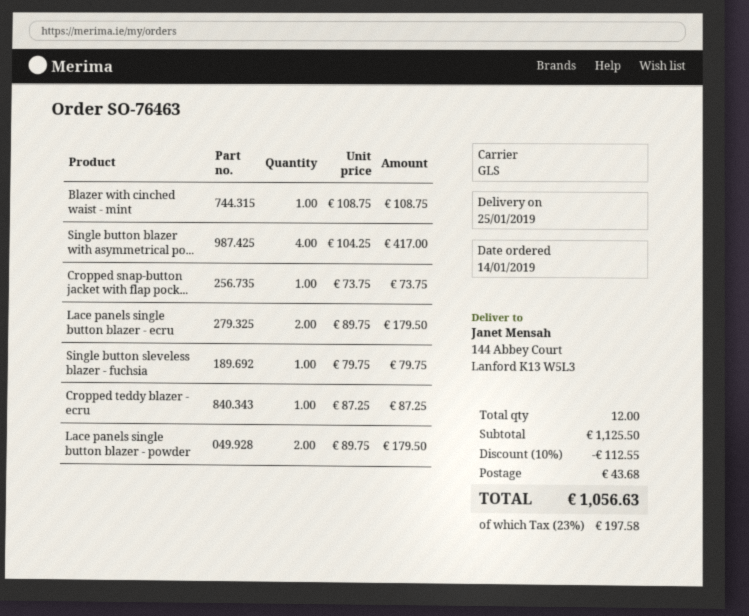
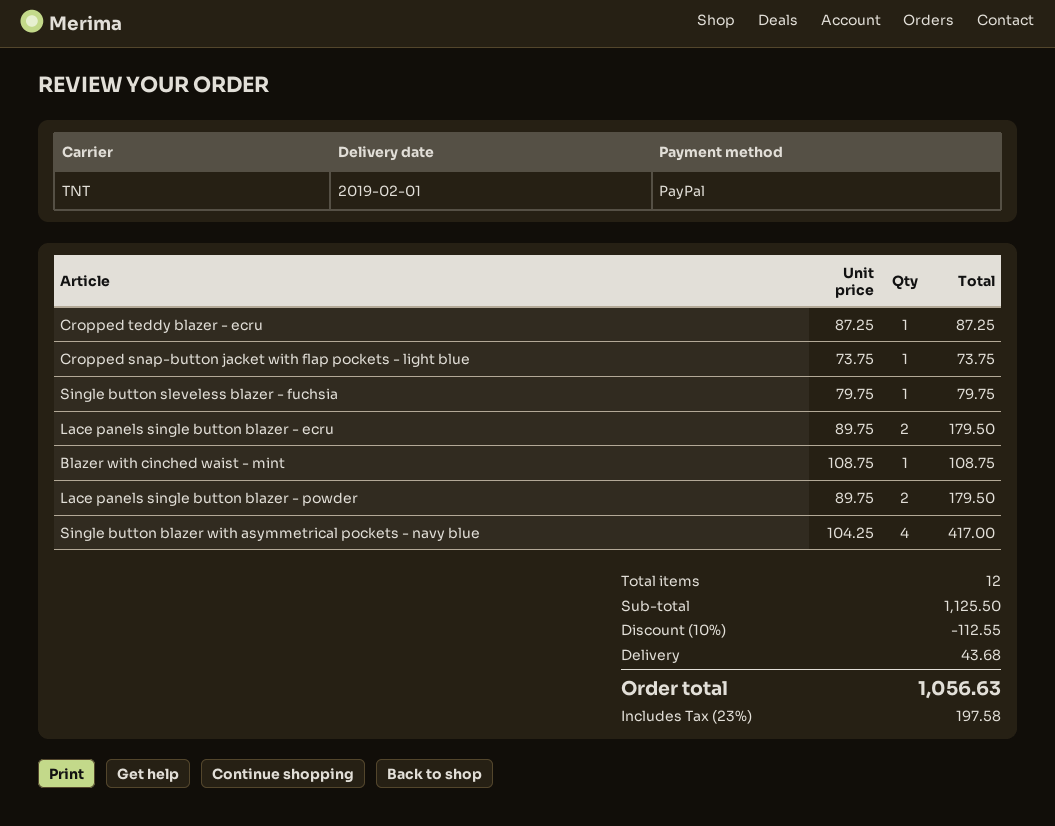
delivery date: 2019-01-25 -> 2019-02-01
shipping method: GLS -> TNT

